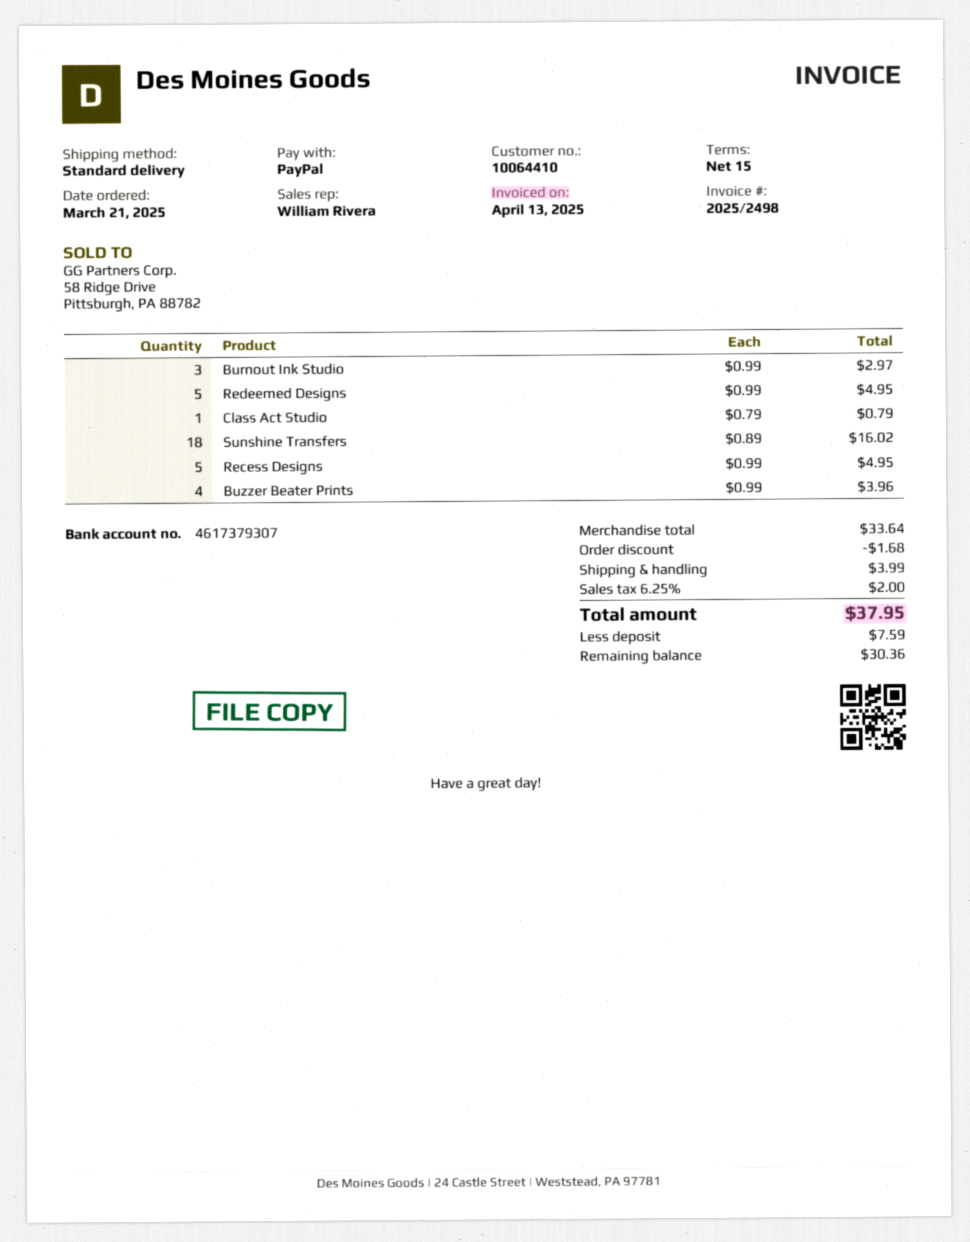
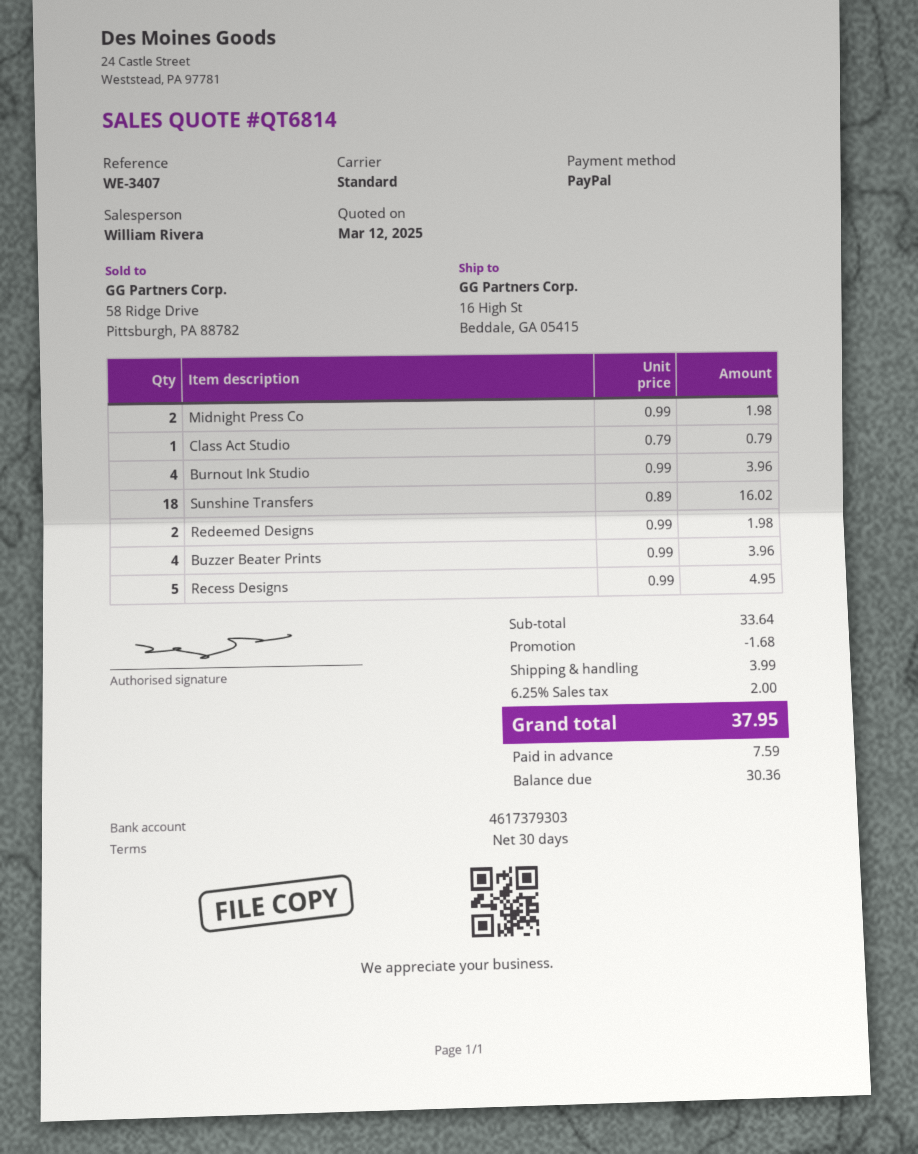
payment terms: 15 days -> 30 days
bank account: 4617379307 -> 4617379303
Burnout Ink Studio: 3 x 0.99 = 2.97 -> 4 x 0.99 = 3.96
Redeemed Designs: 5 x 0.99 = 4.95 -> 2 x 0.99 = 1.98
Midnight Press Co: none -> 2 x 0.99 = 1.98

